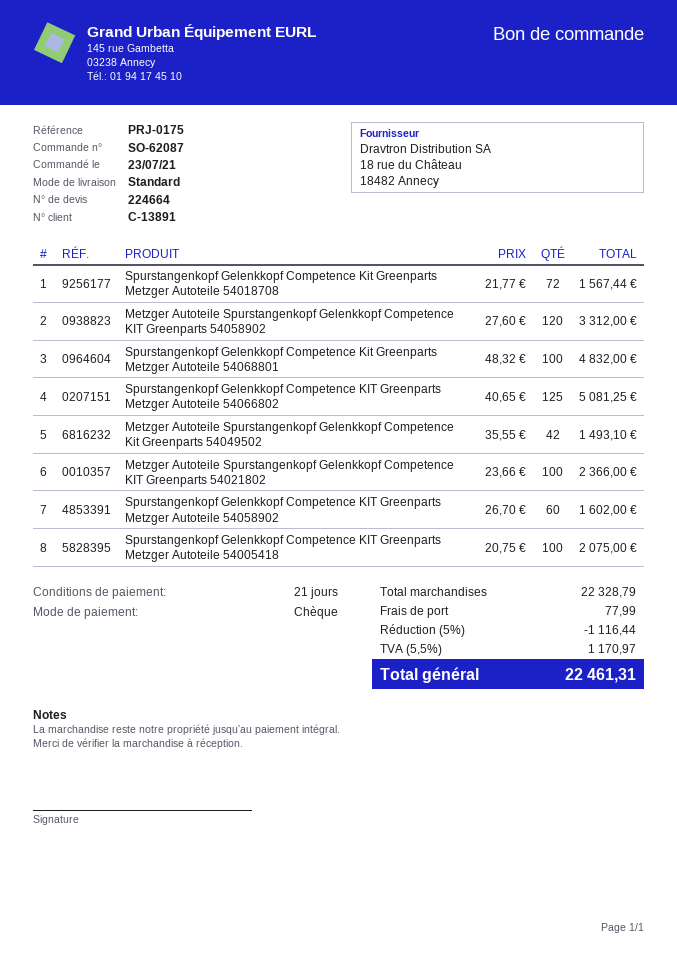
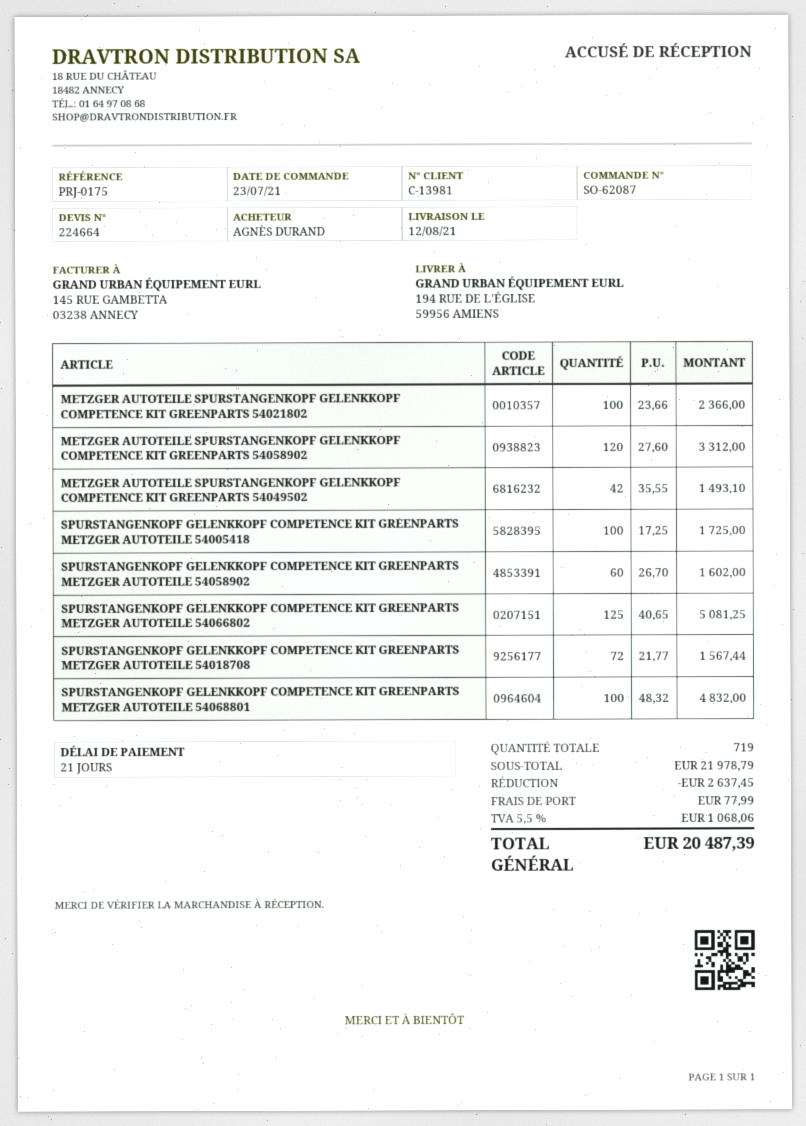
customer number: C-13891 -> C-13981
Spurstangenkopf Gelenkkopf Competence KIT Greenparts Metzger Autoteile 54005418: 100 x 20.75 = 2075.00 -> 100 x 17.25 = 1725.00
subtotal: 22328.79 -> 21978.79
discount: 1116.44 -> 2637.45
tax: 5.5% = 1170.97 -> 5.5% = 1068.06
total: 22461.31 -> 20487.39

